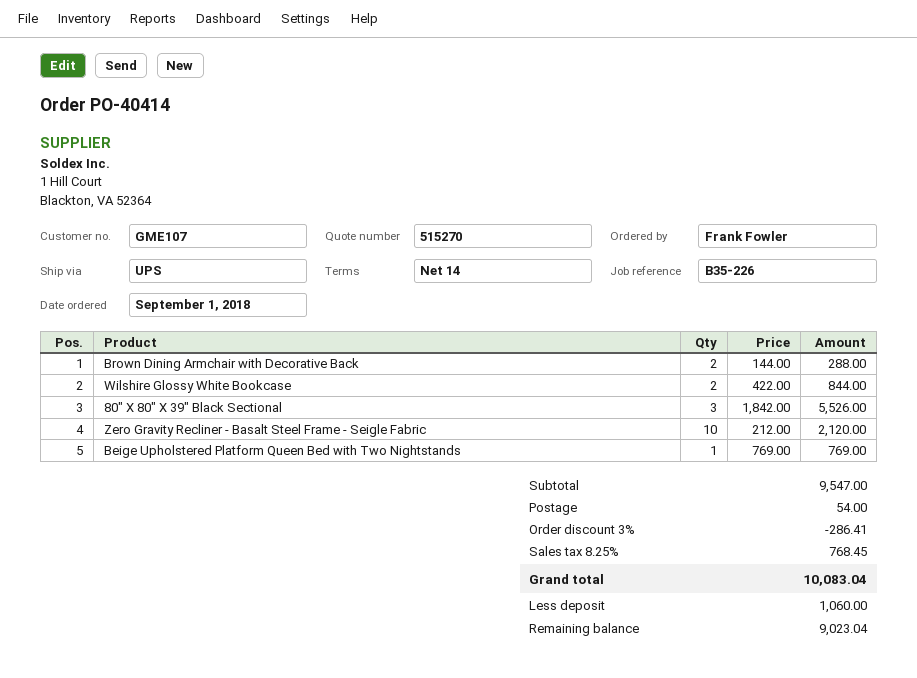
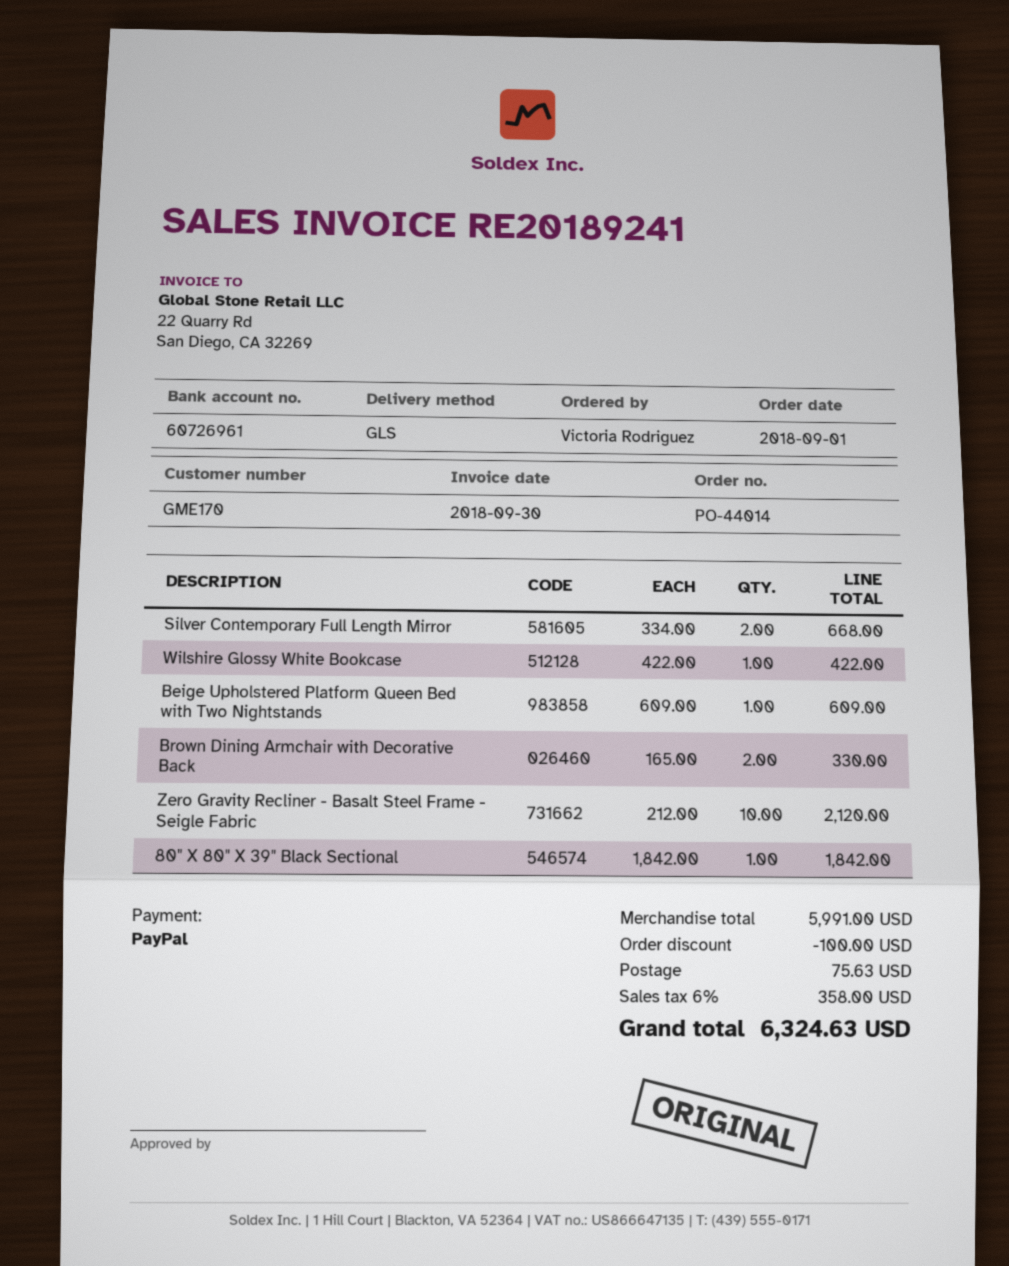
order number: PO-40414 -> PO-44014
customer number: GME107 -> GME170
ordered by: Frank Fowler -> Victoria Rodriguez
shipping method: UPS -> GLS
Brown Dining Armchair with Decorative Back: 2 x 144.00 = 288.00 -> 2 x 165.00 = 330.00
Wilshire Glossy White Bookcase: 2 x 422.00 = 844.00 -> 1 x 422.00 = 422.00
80" X 80" X 39" Black Sectional: 3 x 1842.00 = 5526.00 -> 1 x 1842.00 = 1842.00
Beige Upholstered Platform Queen Bed with Two Nightstands: 1 x 769.00 = 769.00 -> 1 x 609.00 = 609.00
Silver Contemporary Full Length Mirror: none -> 2 x 334.00 = 668.00
subtotal: 9547.00 -> 5991.00
discount: 286.41 -> 100.00
shipping: 54.00 -> 75.63
tax: 8.25% = 768.45 -> 6% = 358.00
total: 10083.04 -> 6324.63

